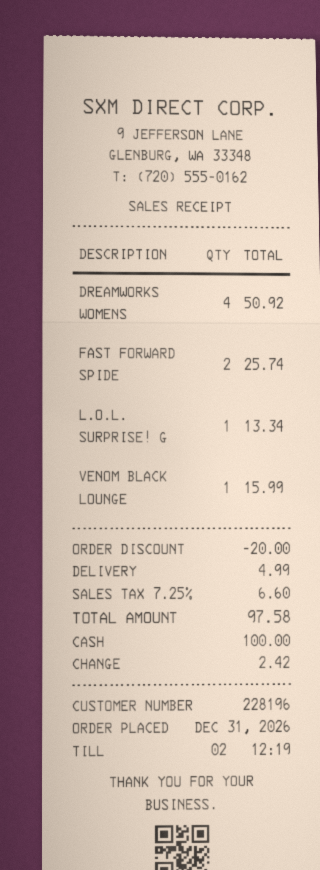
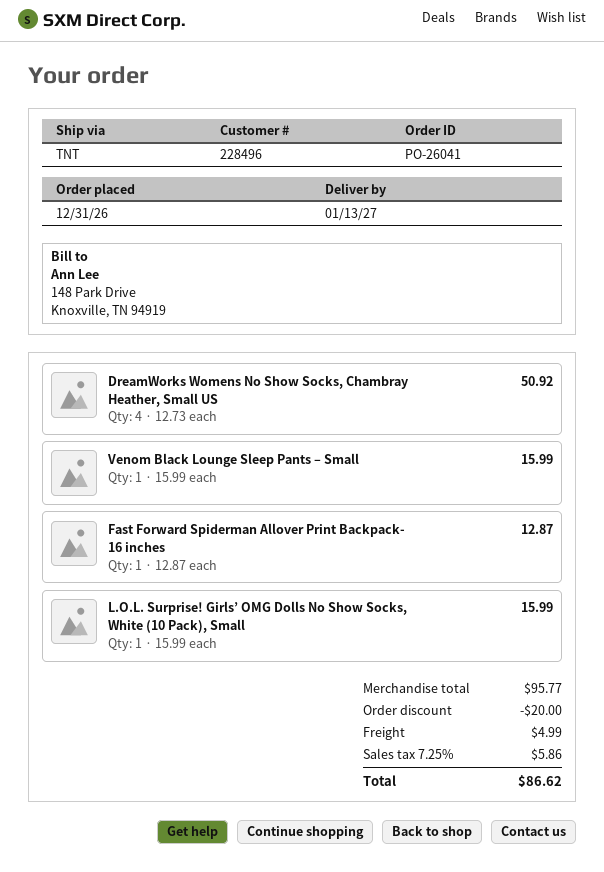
customer number: 228196 -> 228496
FAST FORWARD SPIDE: 2 for 25.74 -> 1 for 12.87
L.O.L. SURPRISE! G: 1 for 13.34 -> 1 for 15.99
tax: 7.25% = 6.60 -> 7.25% = 5.86
total: 97.58 -> 86.62

